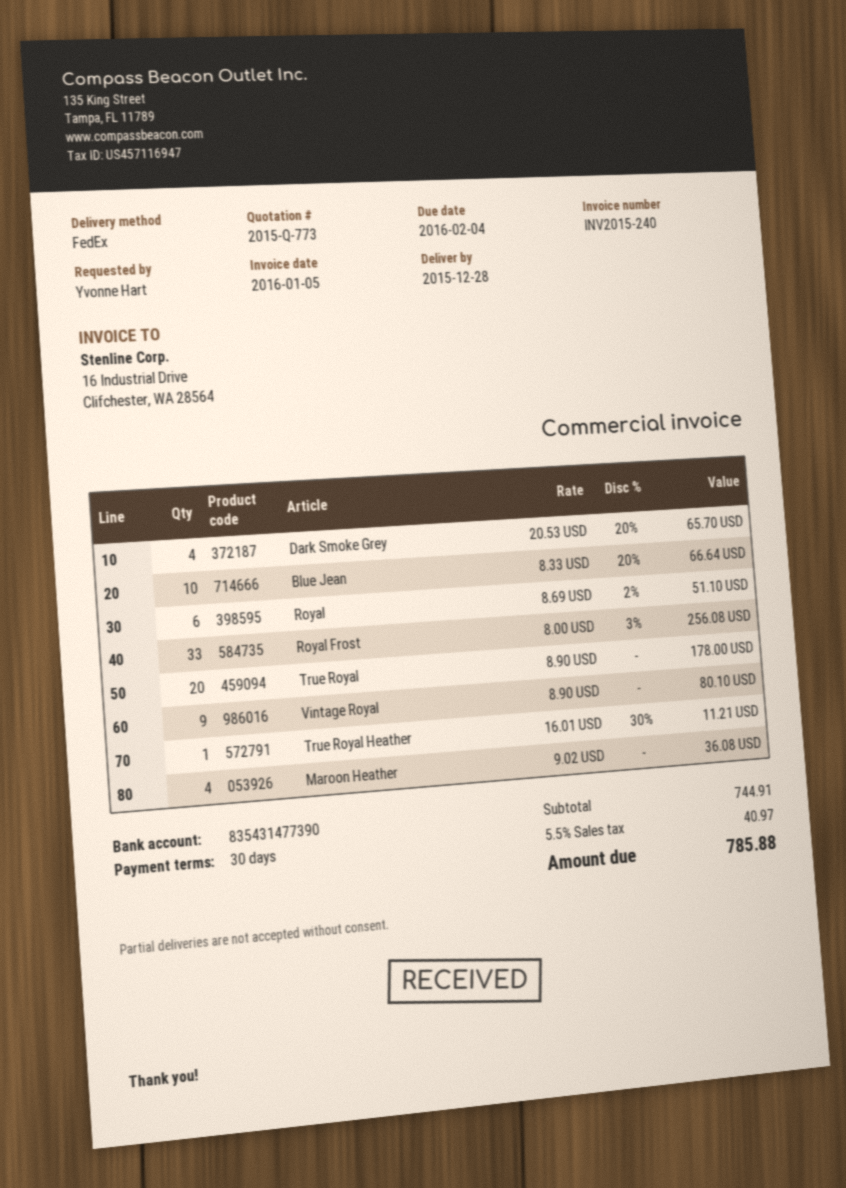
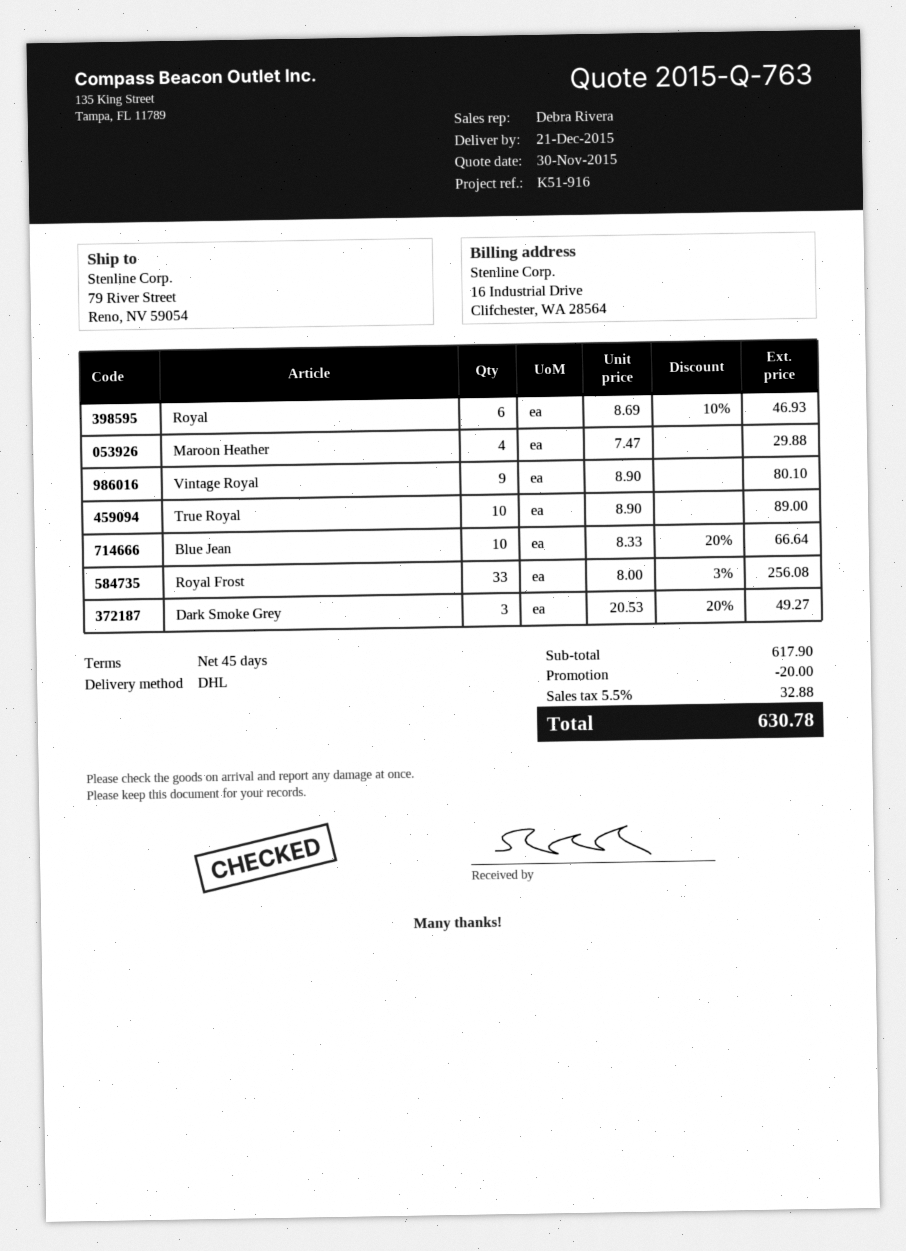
quote number: 2015-Q-773 -> 2015-Q-763
delivery date: 2015-12-28 -> 2015-12-21
payment terms: 30 days -> 45 days
shipping method: FedEx -> DHL
Dark Smoke Grey: 4 x 20.53 - 20% = 65.70 -> 3 x 20.53 - 20% = 49.27
Royal: 6 x 8.69 - 2% = 51.10 -> 6 x 8.69 - 10% = 46.93
True Royal: 20 x 8.90 = 178.00 -> 10 x 8.90 = 89.00
True Royal Heather: 1 x 16.01 - 30% = 11.21 -> none
Maroon Heather: 4 x 9.02 = 36.08 -> 4 x 7.47 = 29.88
subtotal: 744.91 -> 617.90
discount: none -> 20.00
tax: 5.5% = 40.97 -> 5.5% = 32.88
total: 785.88 -> 630.78

